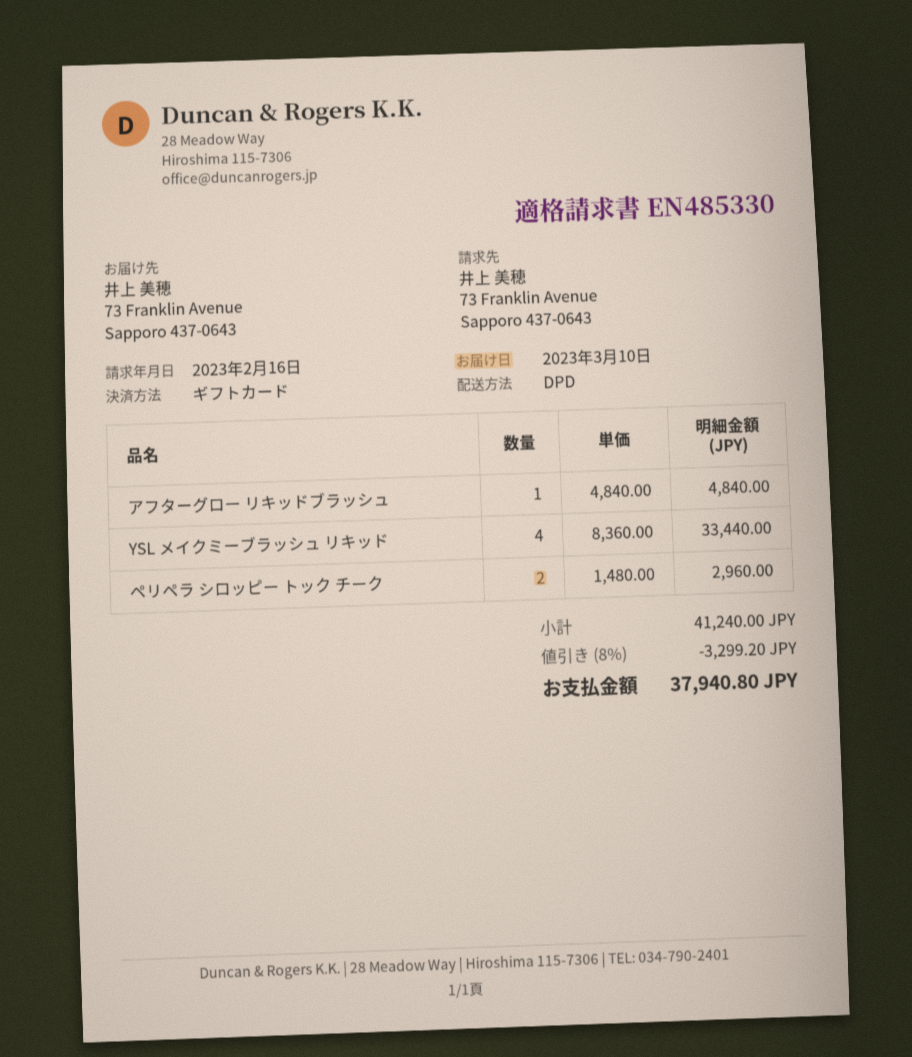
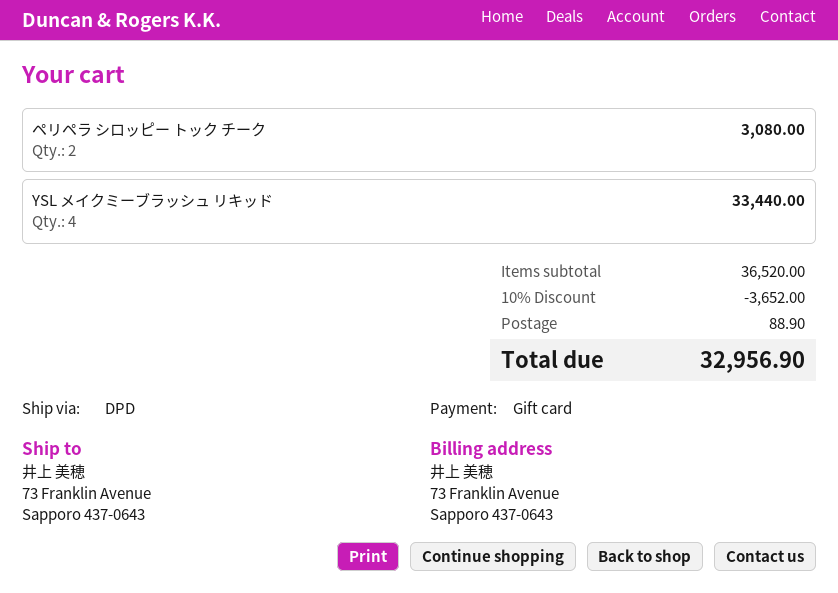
アフターグロー リキッドブラッシュ: 1 for 4840.00 -> none
ペリペラ シロッピー トック チーク: 2 for 2960.00 -> 2 for 3080.00
subtotal: 41240.00 -> 36520.00
discount: 8% = 3299.20 -> 10% = 3652.00
shipping: none -> 88.90
total: 37940.80 -> 32956.90

